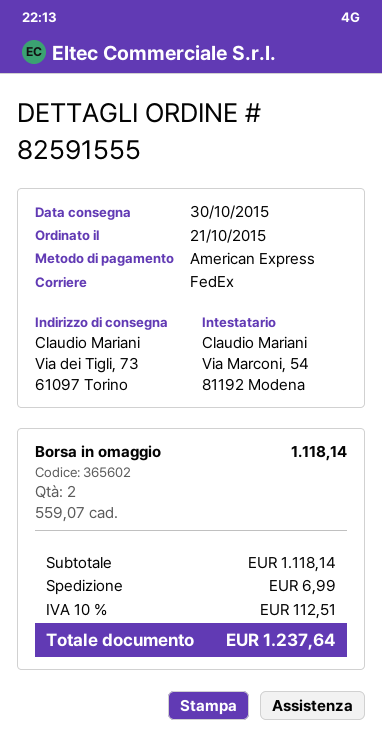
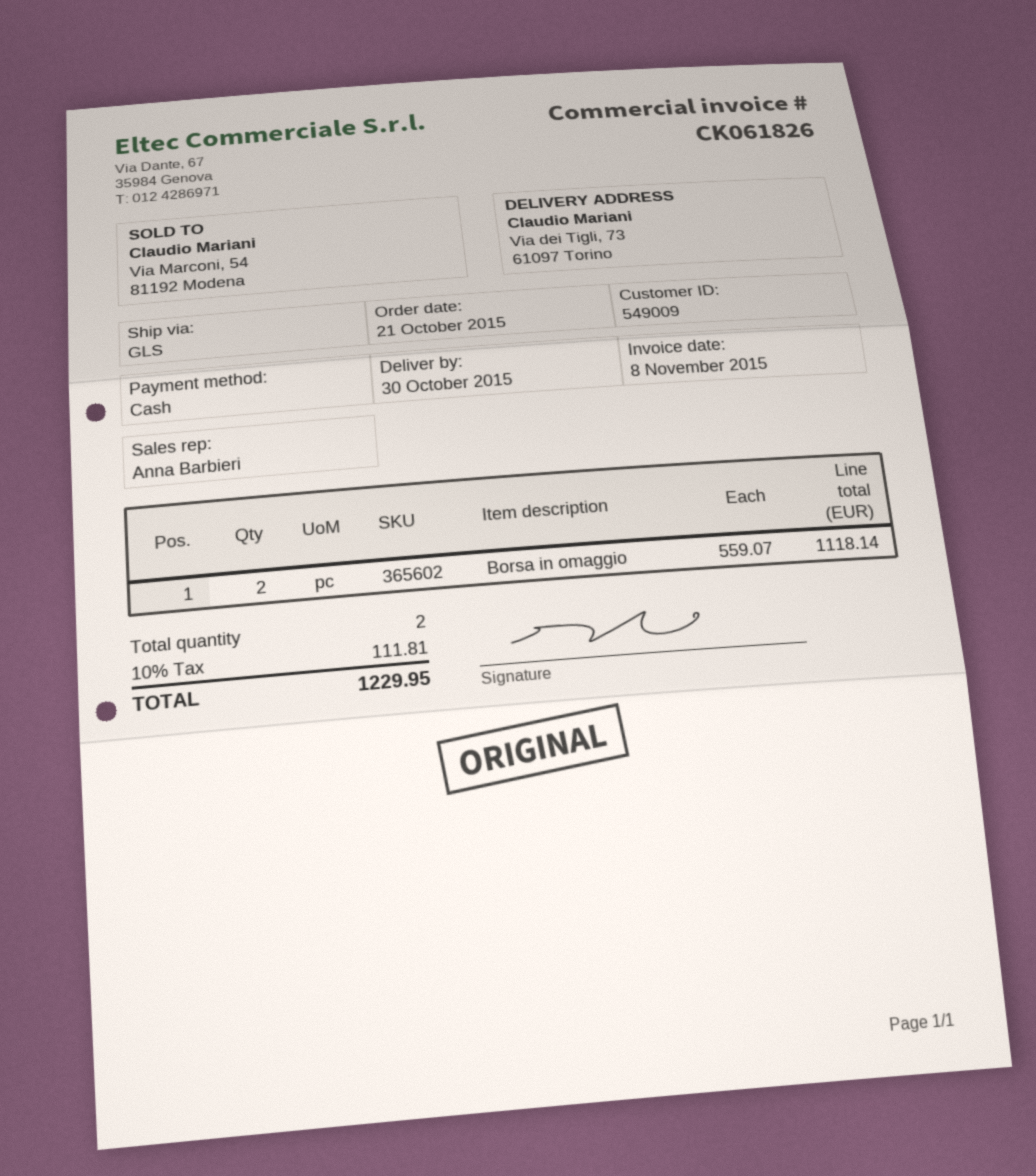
payment method: American Express -> cash
shipping method: FedEx -> GLS
shipping: 6.99 -> none
tax: 10% = 112.51 -> 10% = 111.81
total: 1237.64 -> 1229.95

